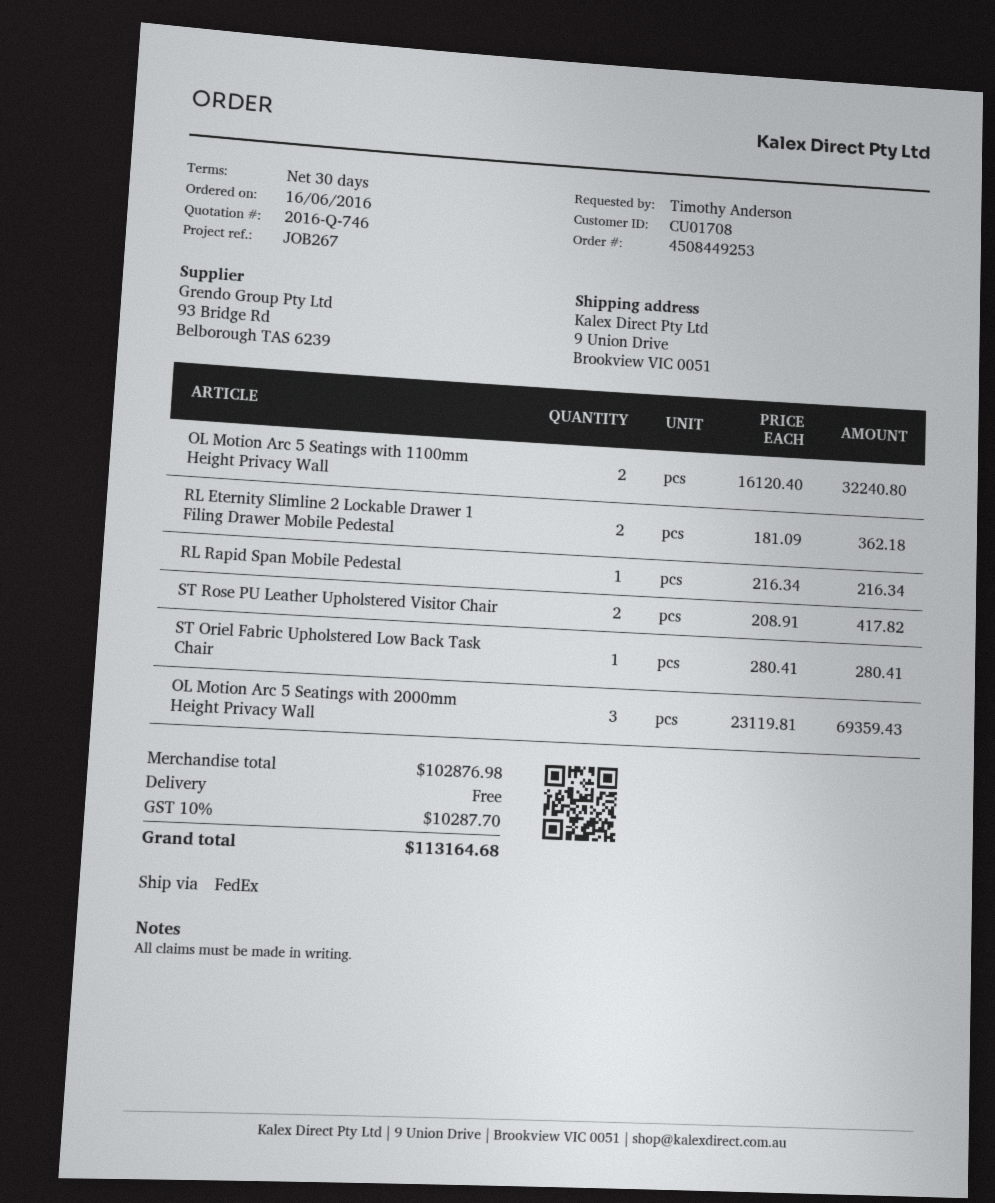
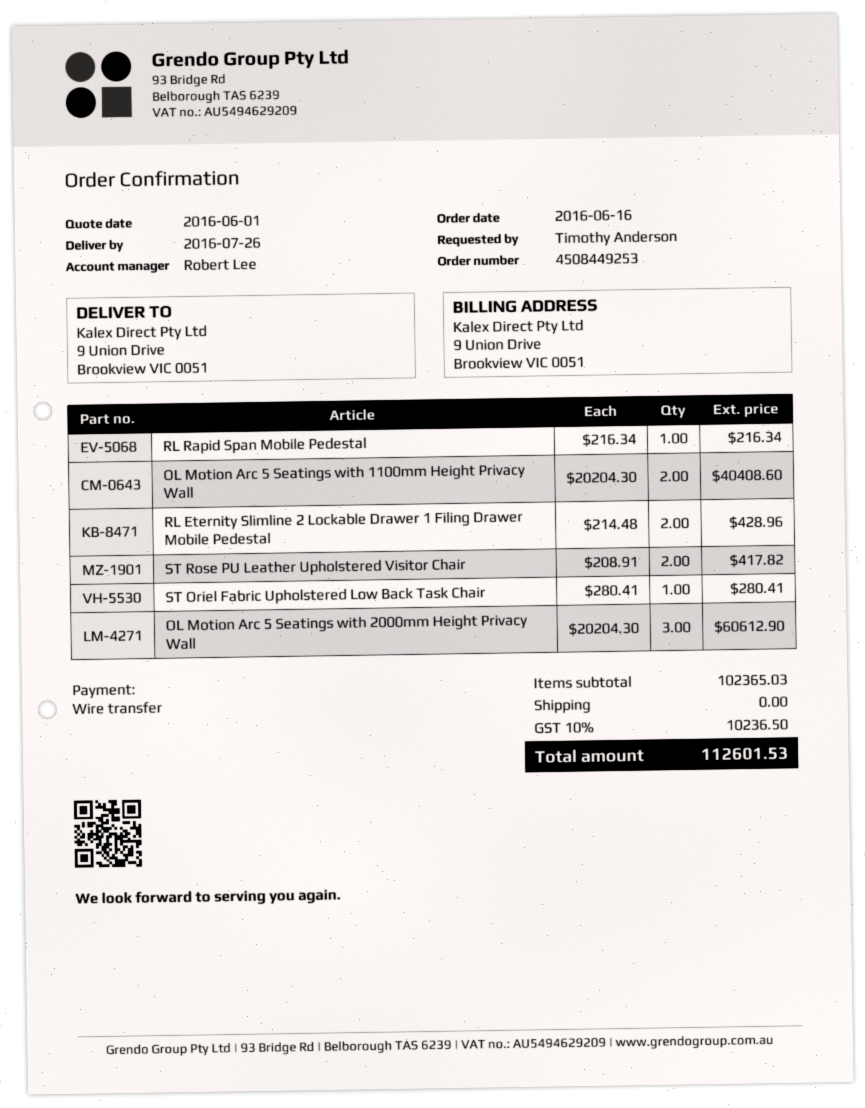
OL Motion Arc 5 Seatings with 1100mm Height Privacy Wall: 2 x 16120.40 = 32240.80 -> 2 x 20204.30 = 40408.60
RL Eternity Slimline 2 Lockable Drawer 1 Filing Drawer Mobile Pedestal: 2 x 181.09 = 362.18 -> 2 x 214.48 = 428.96
OL Motion Arc 5 Seatings with 2000mm Height Privacy Wall: 3 x 23119.81 = 69359.43 -> 3 x 20204.30 = 60612.90
subtotal: 102876.98 -> 102365.03
tax: 10% = 10287.70 -> 10% = 10236.50
total: 113164.68 -> 112601.53

